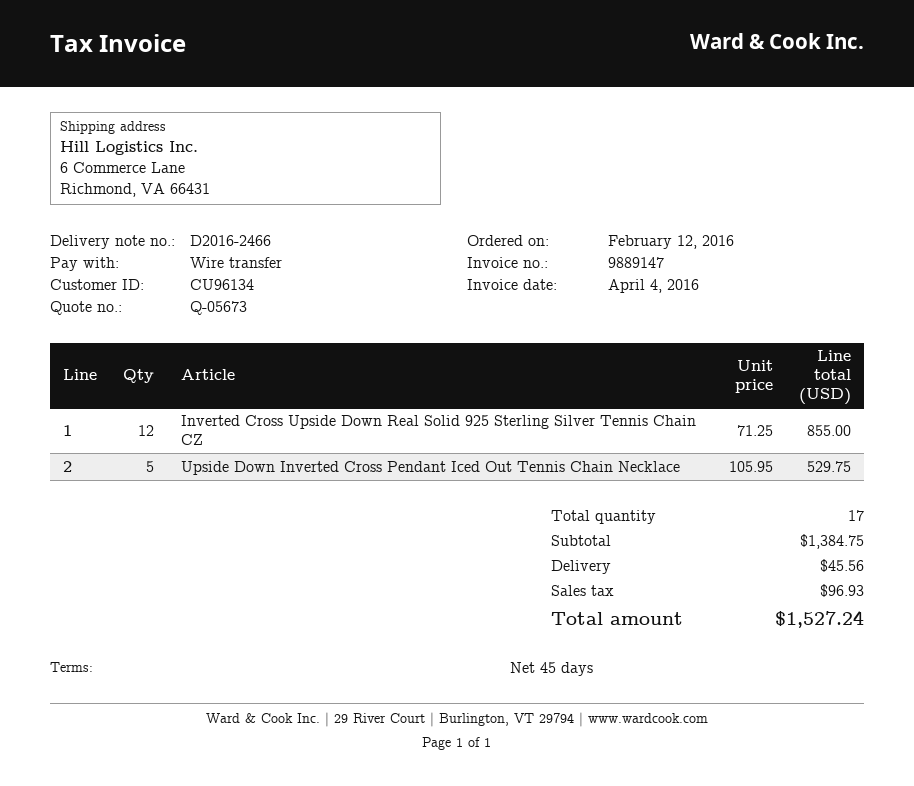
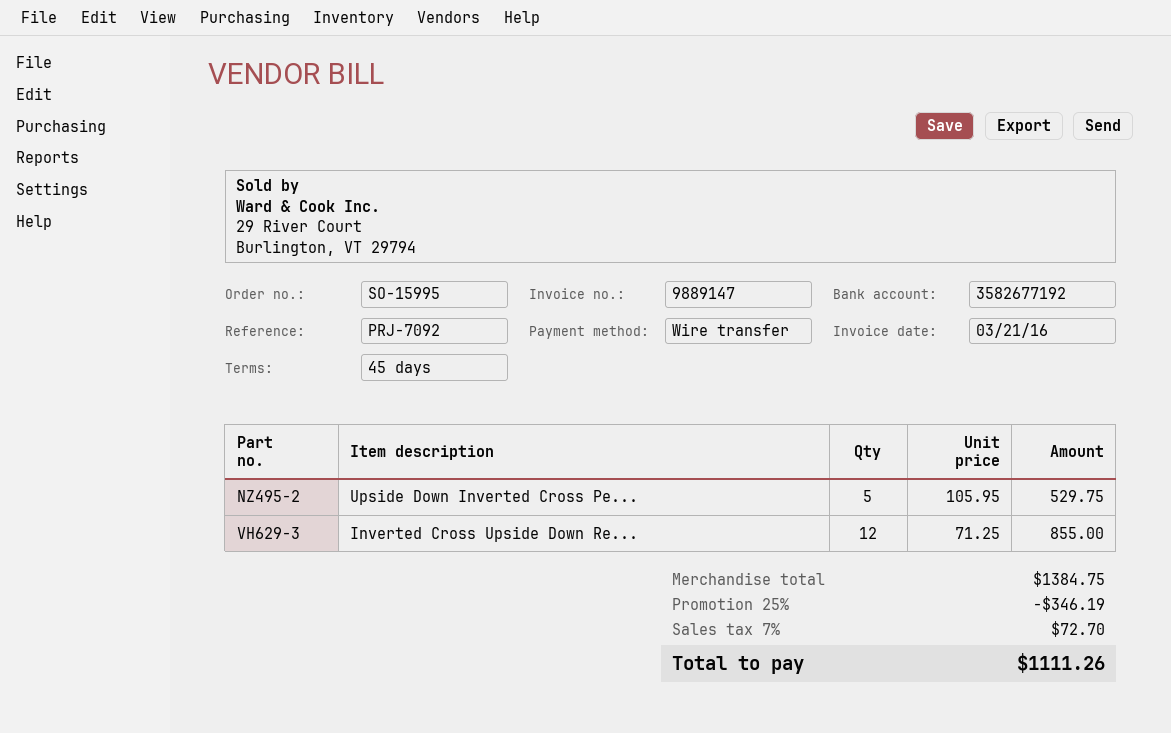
invoice date: 2016-04-04 -> 2016-03-21
discount: none -> 25% = 346.19
shipping: 45.56 -> none
tax: 96.93 -> 72.70
total: 1527.24 -> 1111.26

